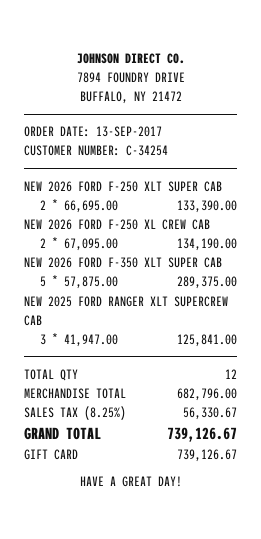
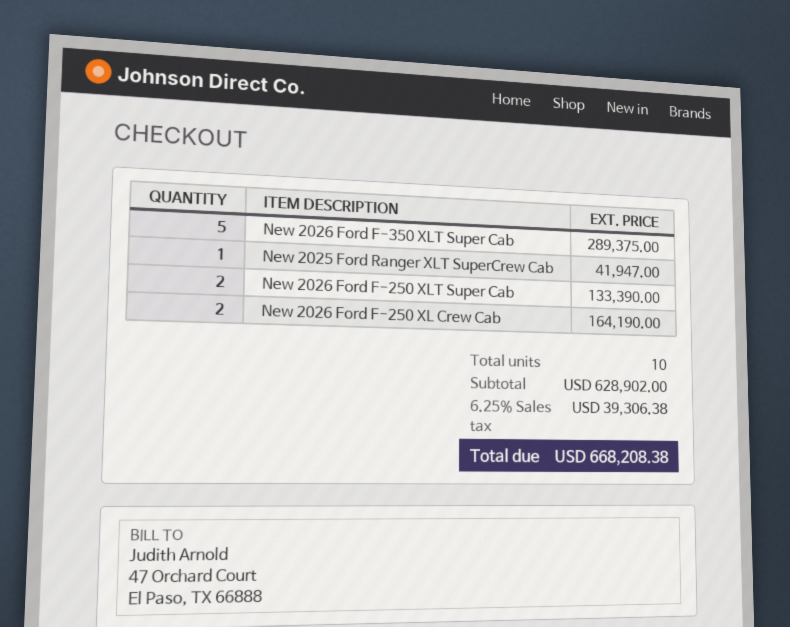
NEW 2026 FORD F-250 XL CREW CAB: 2 for 134190.00 -> 2 for 164190.00
NEW 2025 FORD RANGER XLT SUPERCREW CAB: 3 for 125841.00 -> 1 for 41947.00
total quantity: 12 -> 10
subtotal: 682796.00 -> 628902.00
tax: 8.25% = 56330.67 -> 6.25% = 39306.38
total: 739126.67 -> 668208.38

